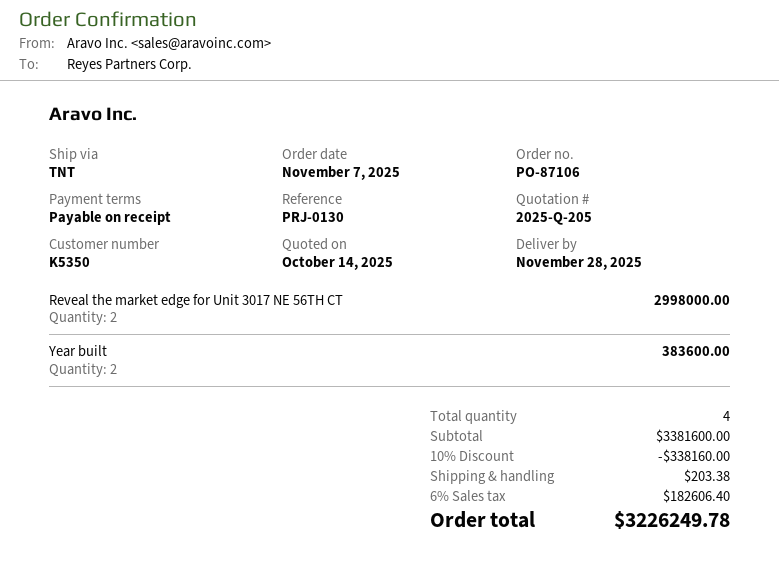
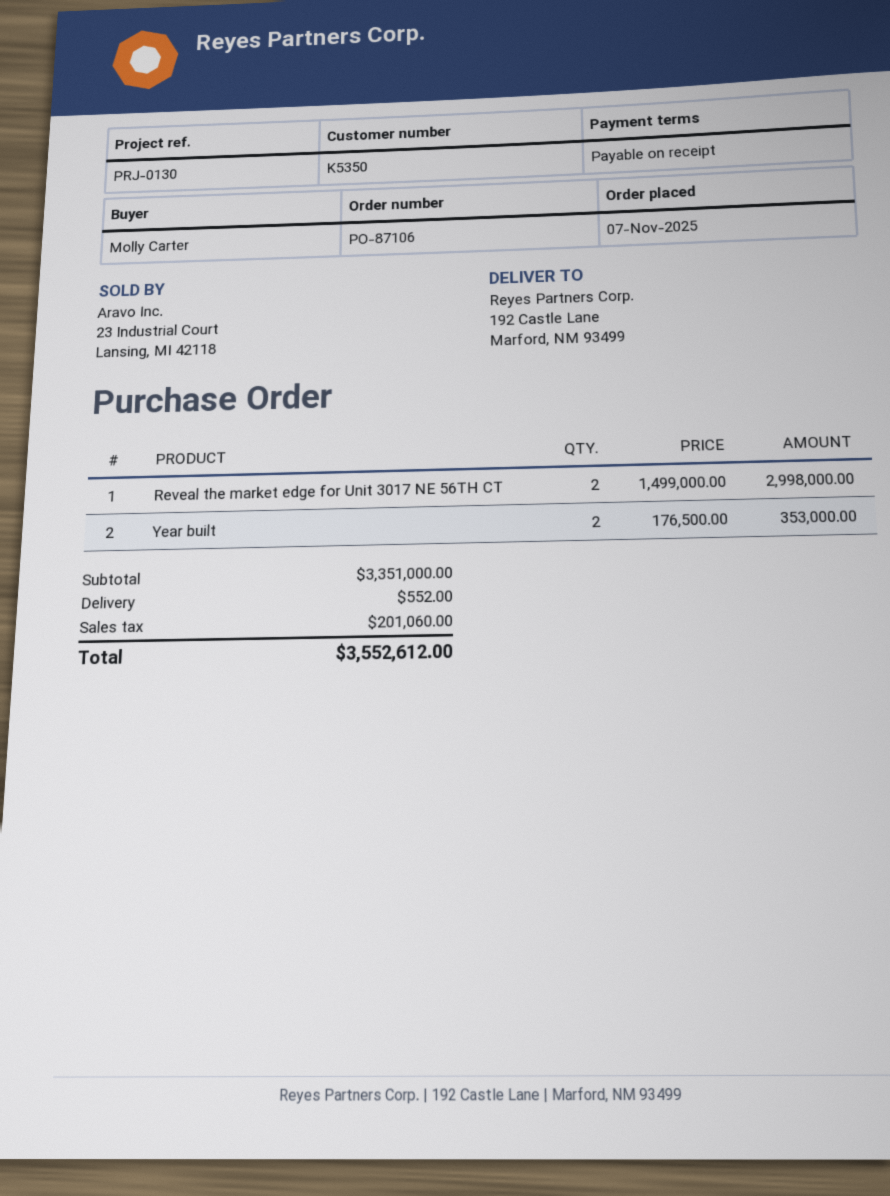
Year built: 2 for 383600.00 -> 2 for 353000.00
subtotal: 3381600.00 -> 3351000.00
discount: 10% = 338160.00 -> none
shipping: 203.38 -> 552.00
tax: 182606.40 -> 201060.00
total: 3226249.78 -> 3552612.00

